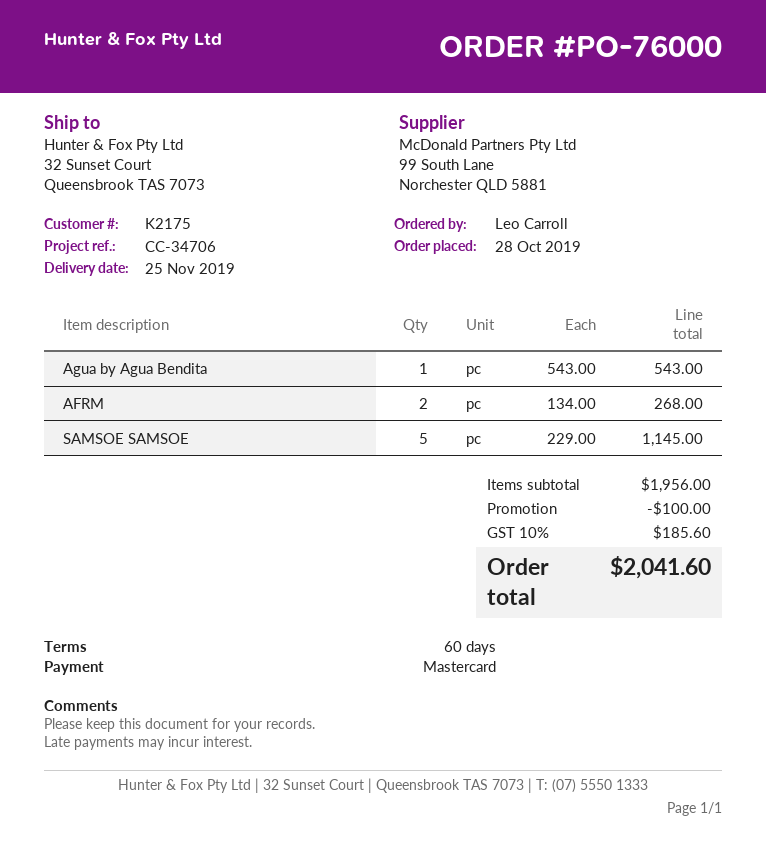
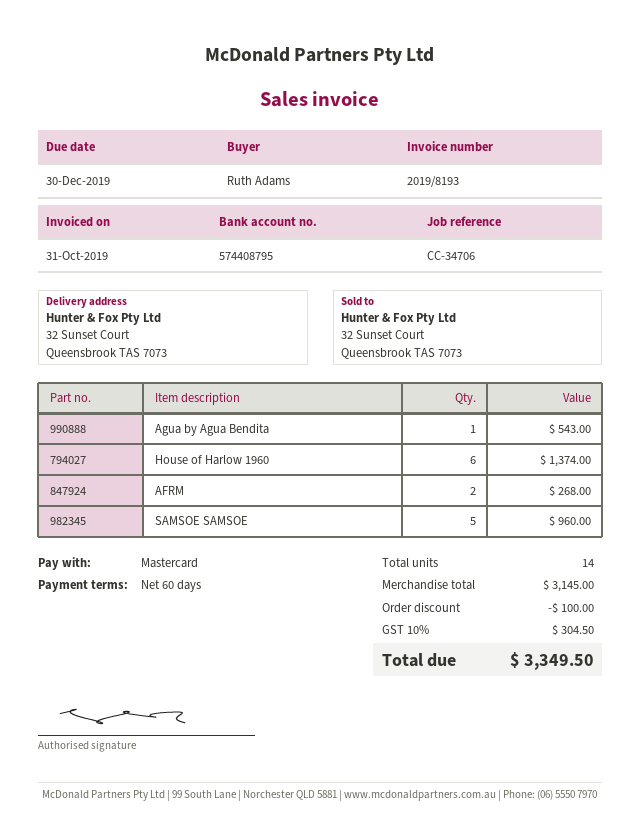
ordered by: Leo Carroll -> Ruth Adams
SAMSOE SAMSOE: 5 for 1145.00 -> 5 for 960.00
House of Harlow 1960: none -> 6 for 1374.00
subtotal: 1956.00 -> 3145.00
tax: 10% = 185.60 -> 10% = 304.50
total: 2041.60 -> 3349.50

